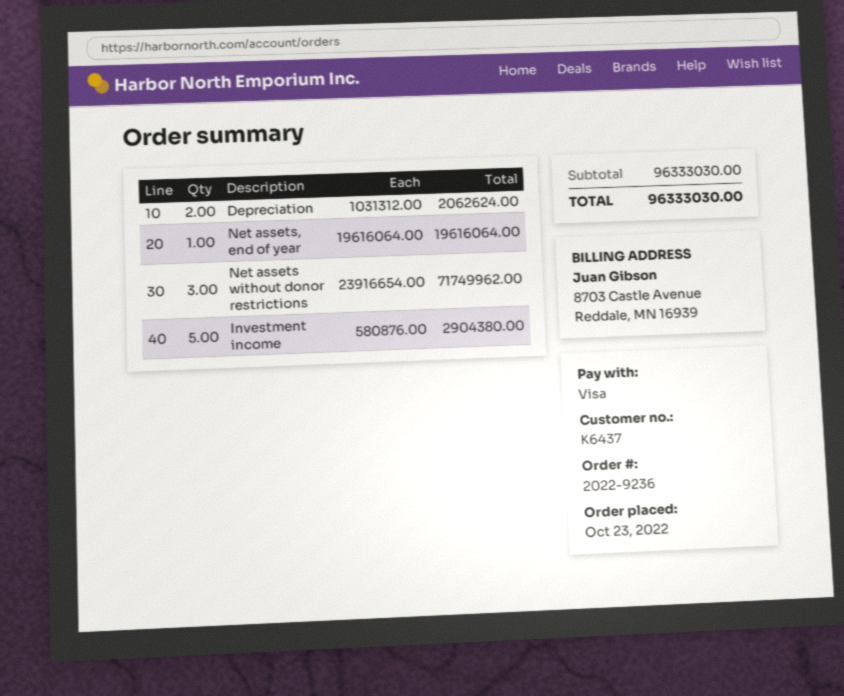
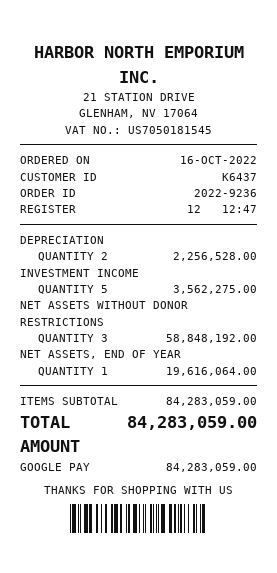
order date: 2022-10-23 -> 2022-10-16
payment method: Visa -> Google Pay
Depreciation: 2 for 2062624.00 -> 2 for 2256528.00
Net assets without donor restrictions: 3 for 71749962.00 -> 3 for 58848192.00
Investment income: 5 for 2904380.00 -> 5 for 3562275.00
subtotal: 96333030.00 -> 84283059.00
total: 96333030.00 -> 84283059.00

